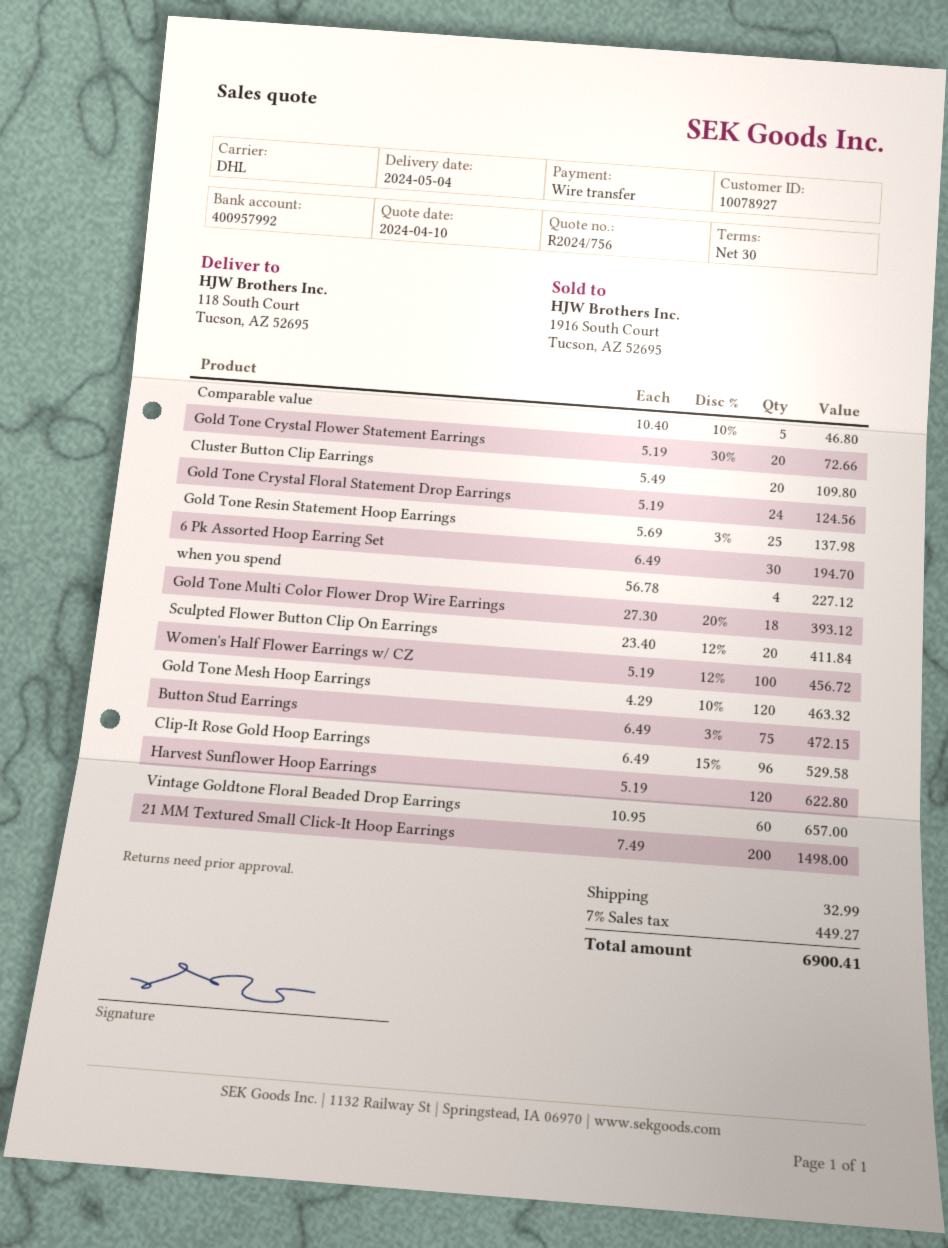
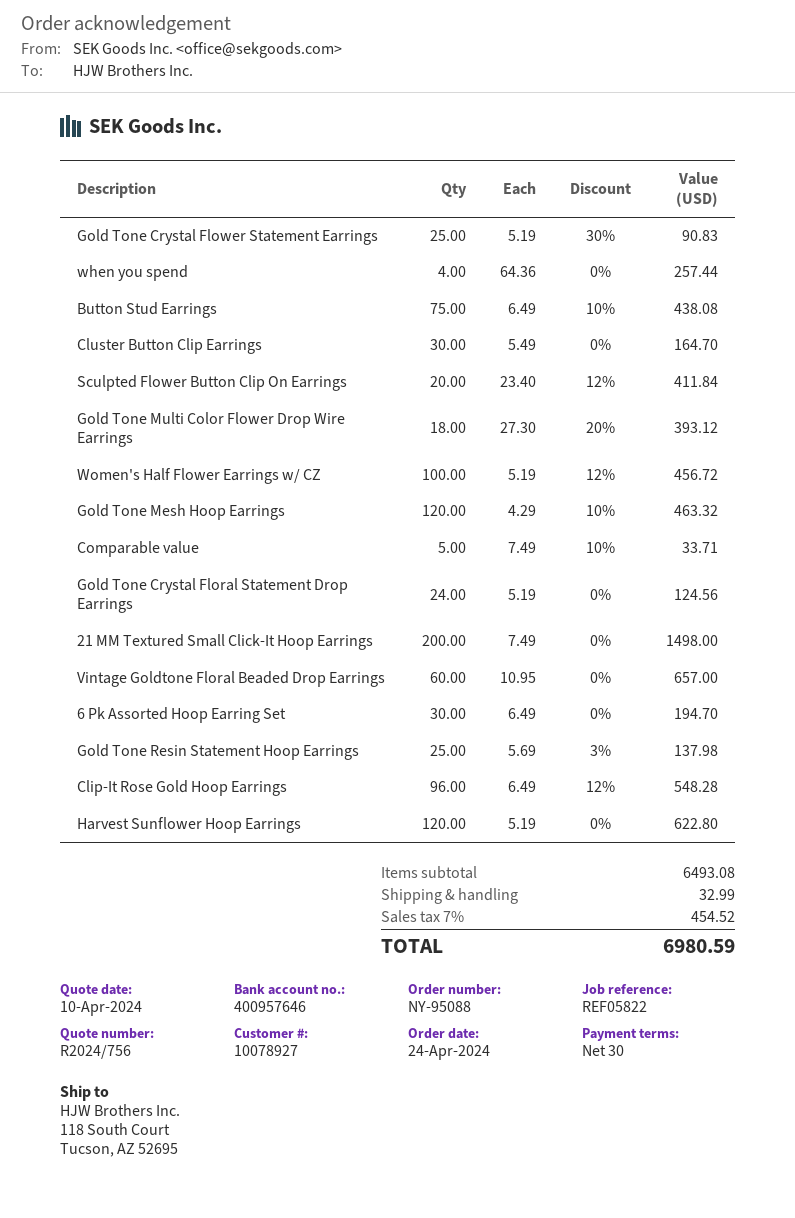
bank account: 400957992 -> 400957646
Comparable value: 5 x 10.40 - 10% = 46.80 -> 5 x 7.49 - 10% = 33.71
Gold Tone Crystal Flower Statement Earrings: 20 x 5.19 - 30% = 72.66 -> 25 x 5.19 - 30% = 90.83
Cluster Button Clip Earrings: 20 x 5.49 = 109.80 -> 30 x 5.49 = 164.70
when you spend: 4 x 56.78 = 227.12 -> 4 x 64.36 = 257.44
Button Stud Earrings: 75 x 6.49 - 3% = 472.15 -> 75 x 6.49 - 10% = 438.08
Clip-It Rose Gold Hoop Earrings: 96 x 6.49 - 15% = 529.58 -> 96 x 6.49 - 12% = 548.28
tax: 7% = 449.27 -> 7% = 454.52
total: 6900.41 -> 6980.59

